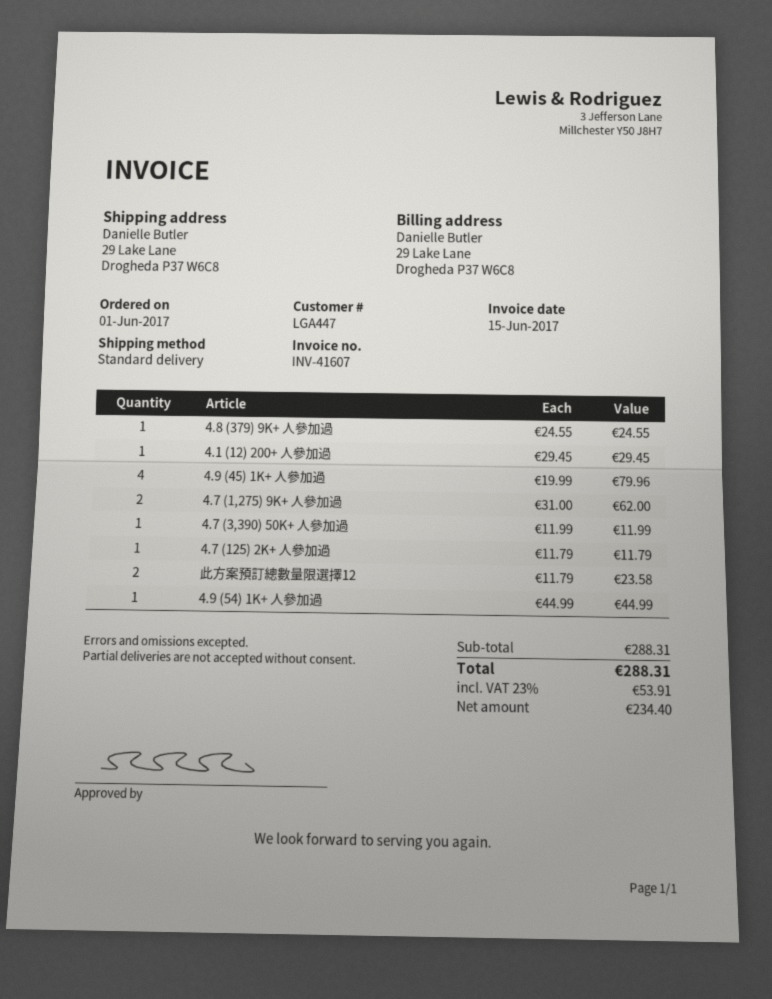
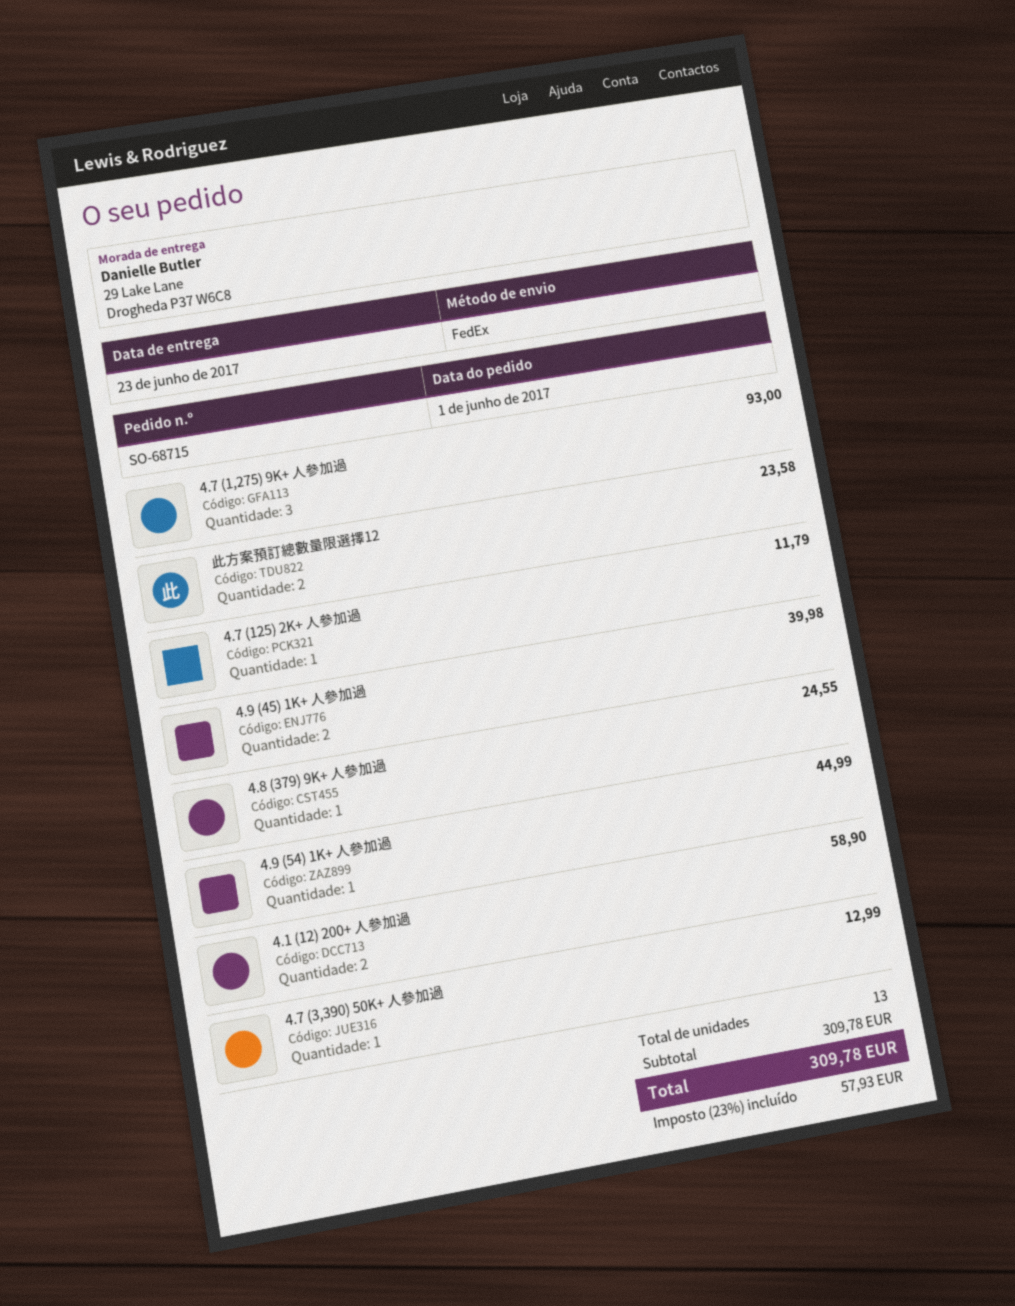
shipping method: standard -> FedEx
4.1 (12) 200+ 人參加過: 1 for 29.45 -> 2 for 58.90
4.9 (45) 1K+ 人參加過: 4 for 79.96 -> 2 for 39.98
4.7 (1,275) 9K+ 人參加過: 2 for 62.00 -> 3 for 93.00
4.7 (3,390) 50K+ 人參加過: 1 for 11.99 -> 1 for 12.99
subtotal: 288.31 -> 309.78
tax: 23% = 53.91 -> 23% = 57.93
total: 288.31 -> 309.78

